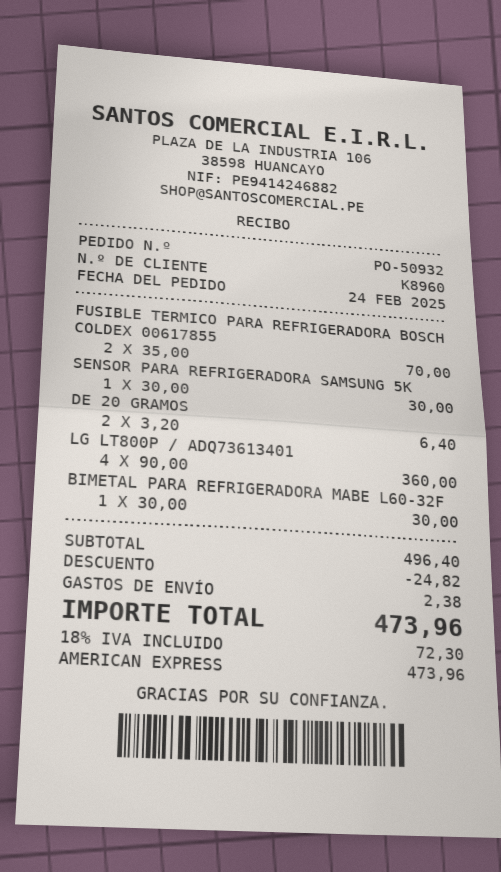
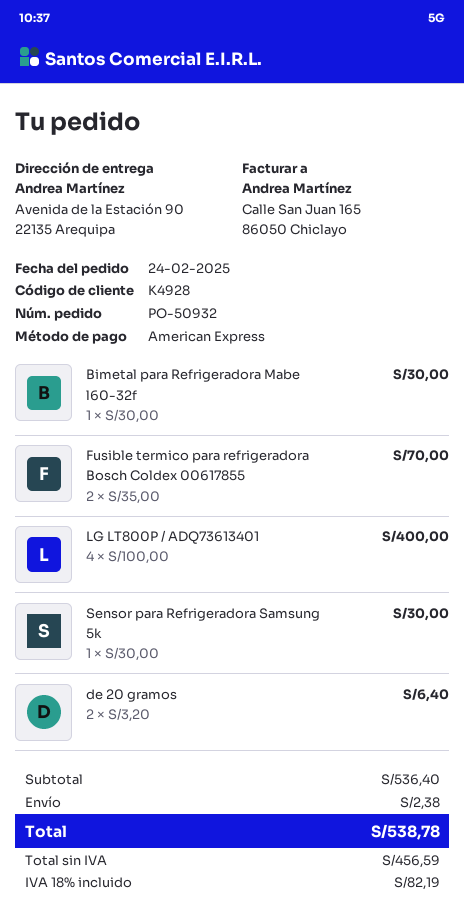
customer number: K8960 -> K4928
LG LT800P / ADQ73613401: 4 x 90.00 = 360.00 -> 4 x 100.00 = 400.00
subtotal: 496.40 -> 536.40
discount: 24.82 -> none
tax: 18% = 72.30 -> 18% = 82.19
total: 473.96 -> 538.78

